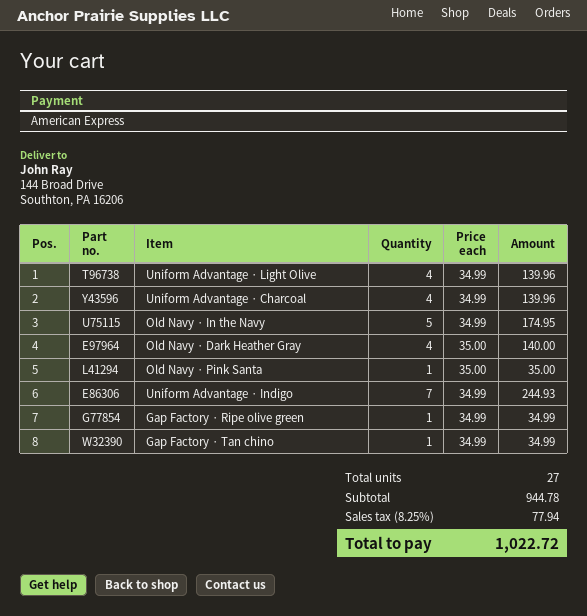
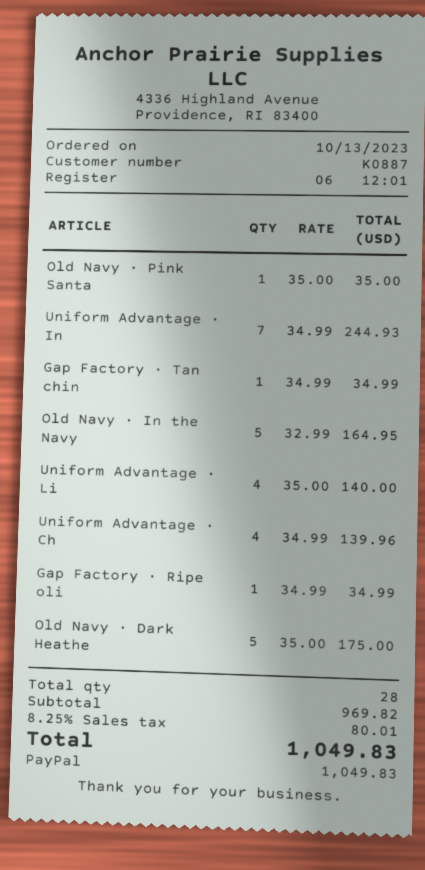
payment method: American Express -> PayPal
Uniform Advantage · Light Olive: 4 x 34.99 = 139.96 -> 4 x 35.00 = 140.00
Old Navy · In the Navy: 5 x 34.99 = 174.95 -> 5 x 32.99 = 164.95
Old Navy · Dark Heather Gray: 4 x 35.00 = 140.00 -> 5 x 35.00 = 175.00
total quantity: 27 -> 28
subtotal: 944.78 -> 969.82
tax: 8.25% = 77.94 -> 8.25% = 80.01
total: 1022.72 -> 1049.83

